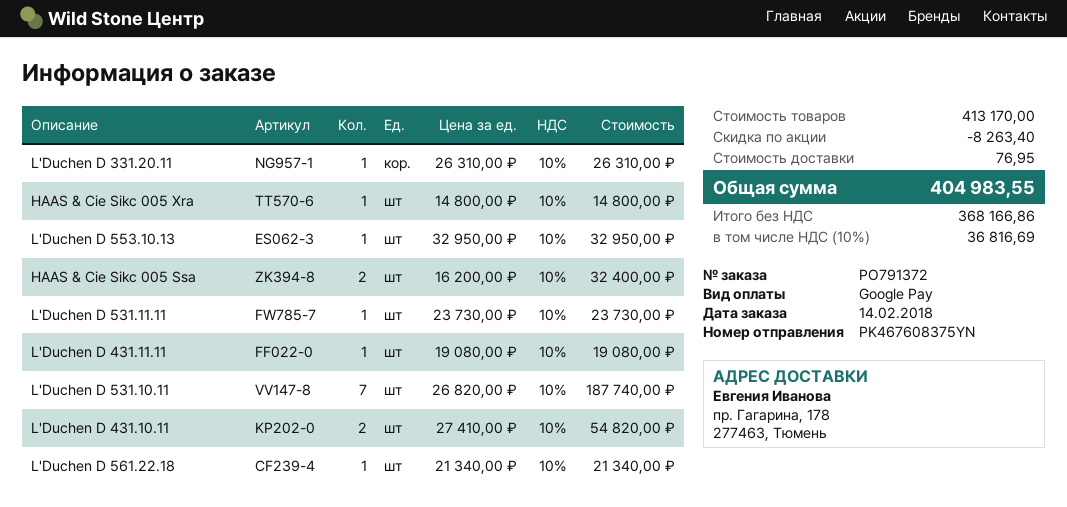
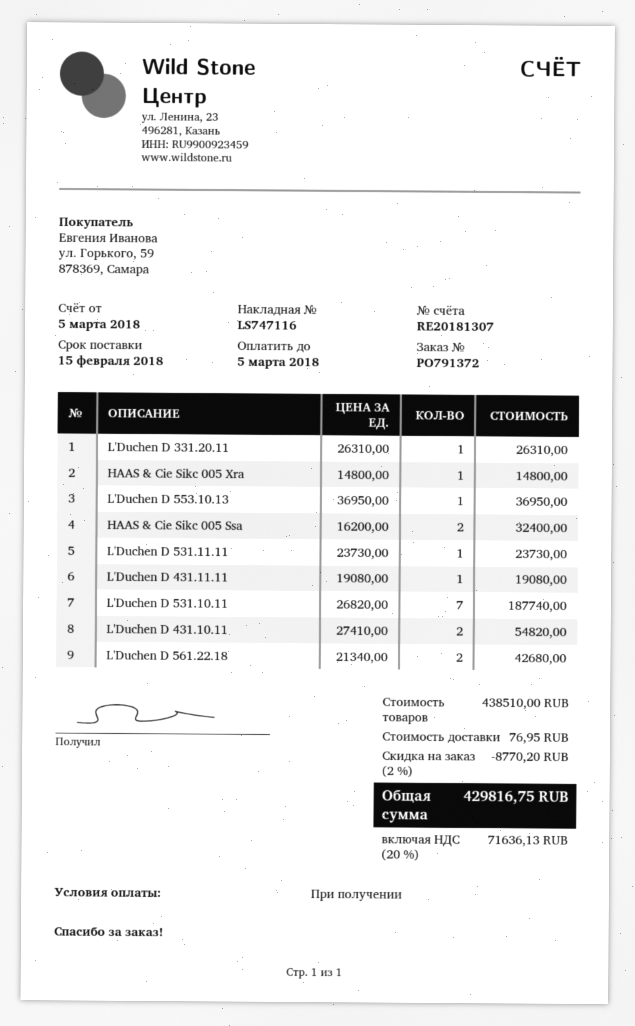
L'Duchen D 553.10.13: 1 x 32950.00 = 32950.00 -> 1 x 36950.00 = 36950.00
L'Duchen D 561.22.18: 1 x 21340.00 = 21340.00 -> 2 x 21340.00 = 42680.00
subtotal: 413170.00 -> 438510.00
discount: 8263.40 -> 8770.20
tax: 10% = 36816.69 -> 20% = 71636.13
total: 404983.55 -> 429816.75

